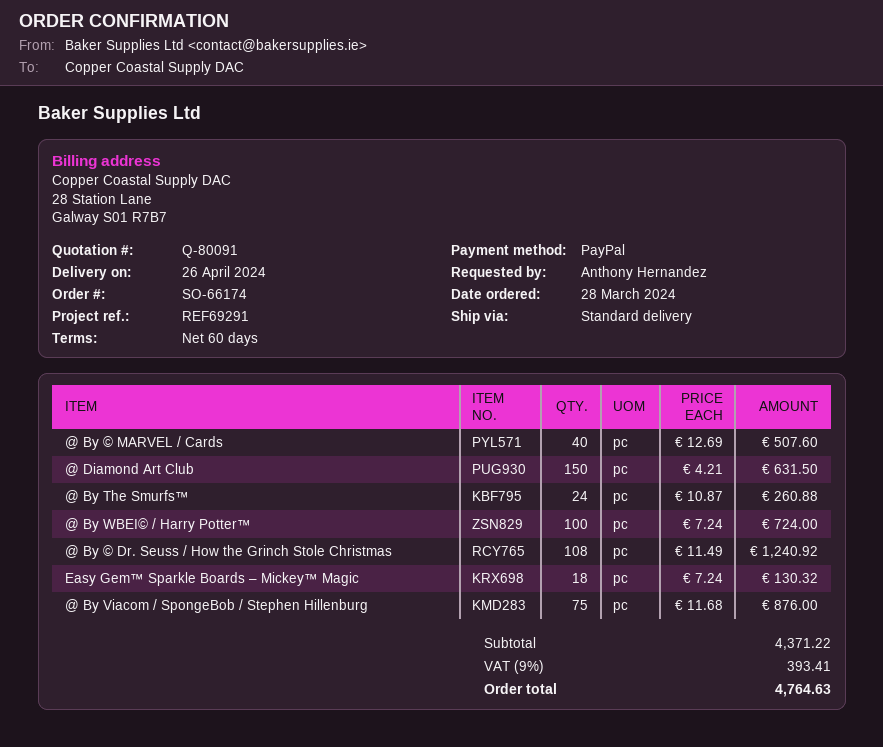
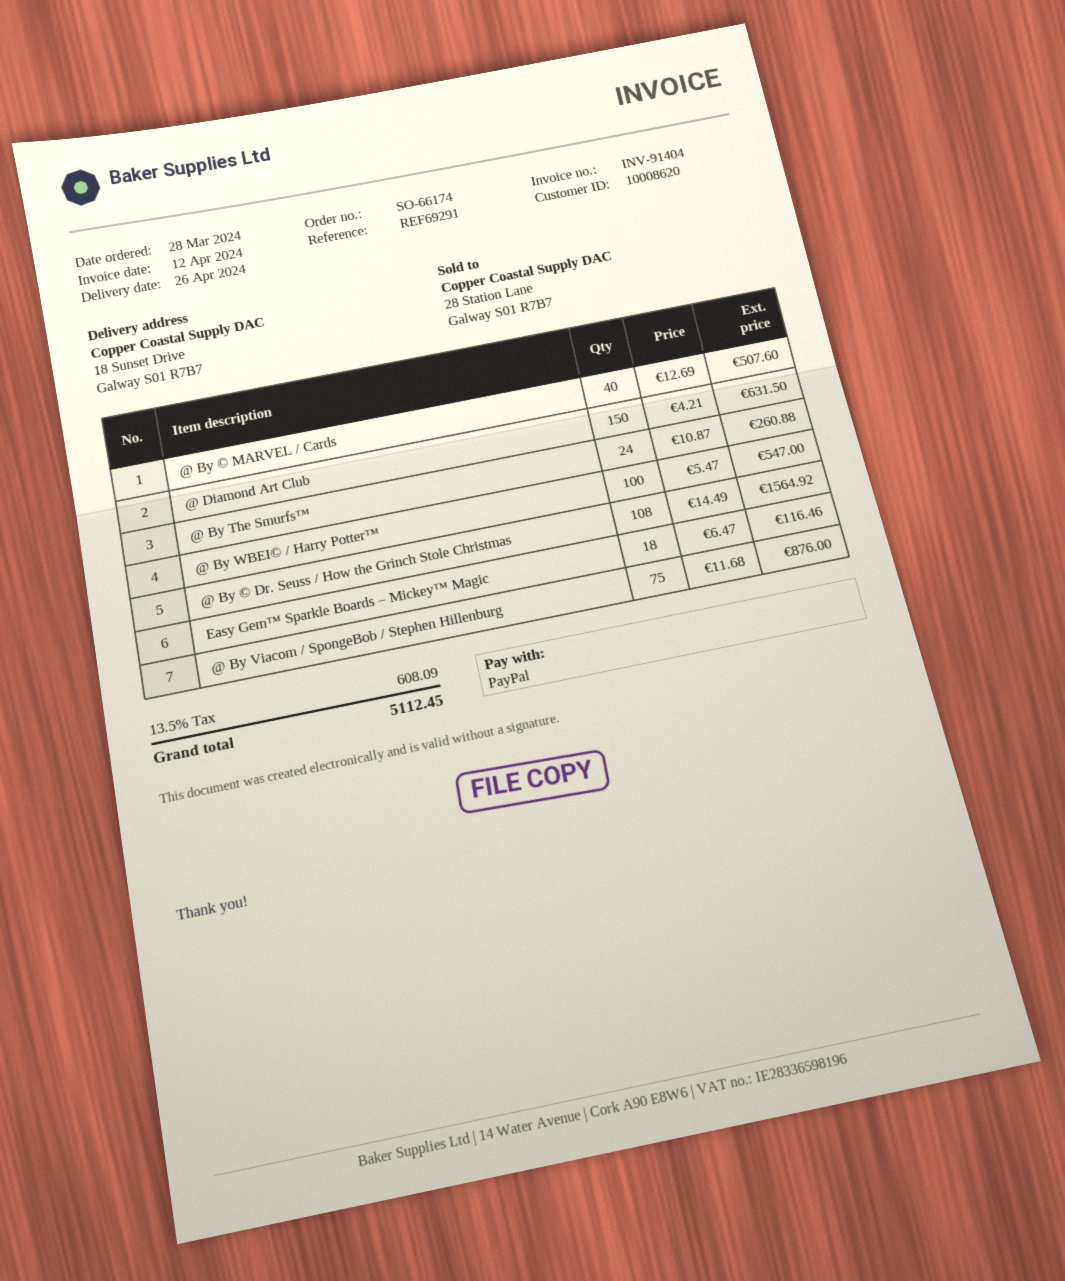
@ By WBEI© / Harry Potter™: 100 x 7.24 = 724.00 -> 100 x 5.47 = 547.00
@ By © Dr. Seuss / How the Grinch Stole Christmas: 108 x 11.49 = 1240.92 -> 108 x 14.49 = 1564.92
Easy Gem™ Sparkle Boards – Mickey™ Magic: 18 x 7.24 = 130.32 -> 18 x 6.47 = 116.46
tax: 9% = 393.41 -> 13.5% = 608.09
total: 4764.63 -> 5112.45

